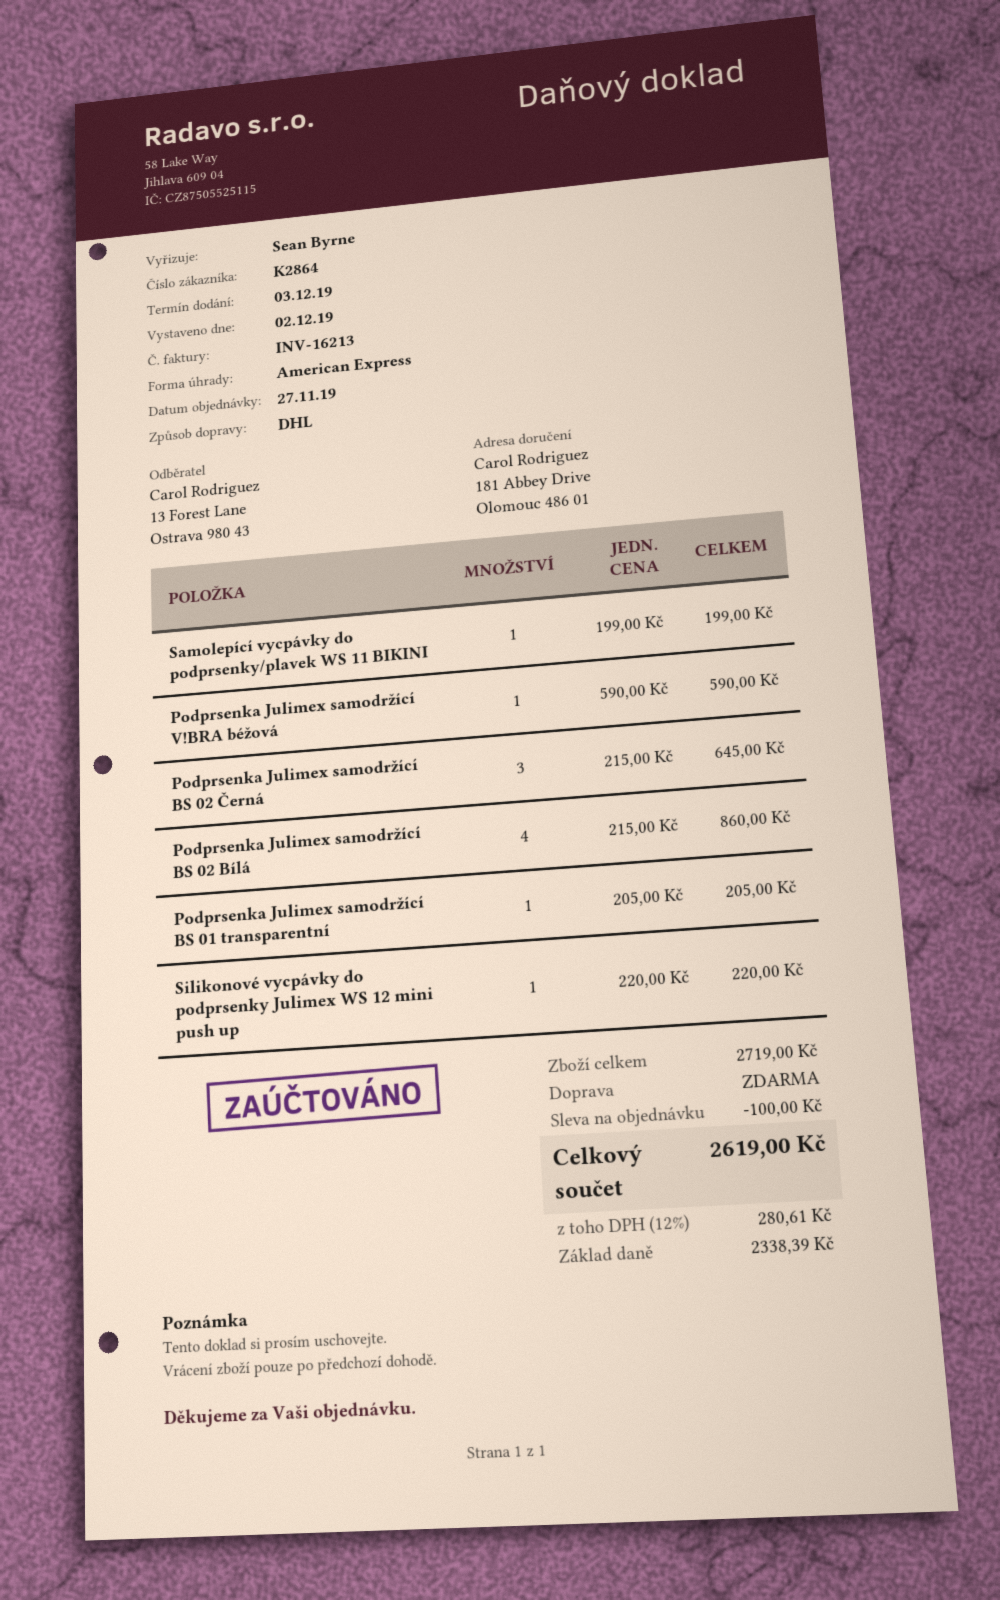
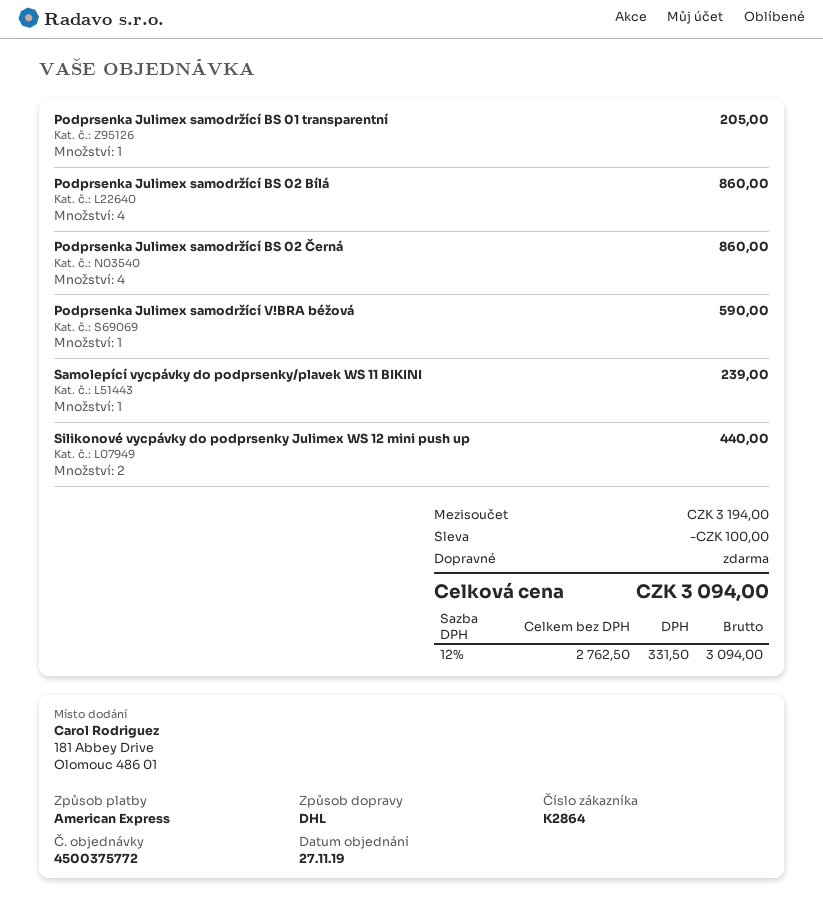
Samolepící vycpávky do podprsenky/plavek WS 11 BIKINI: 1 for 199.00 -> 1 for 239.00
Podprsenka Julimex samodržící BS 02 Černá: 3 for 645.00 -> 4 for 860.00
Silikonové vycpávky do podprsenky Julimex WS 12 mini push up: 1 for 220.00 -> 2 for 440.00
subtotal: 2719.00 -> 3194.00
net: 2338.39 -> 2762.50
tax: 12% = 280.61 -> 12% = 331.50
total: 2619.00 -> 3094.00

